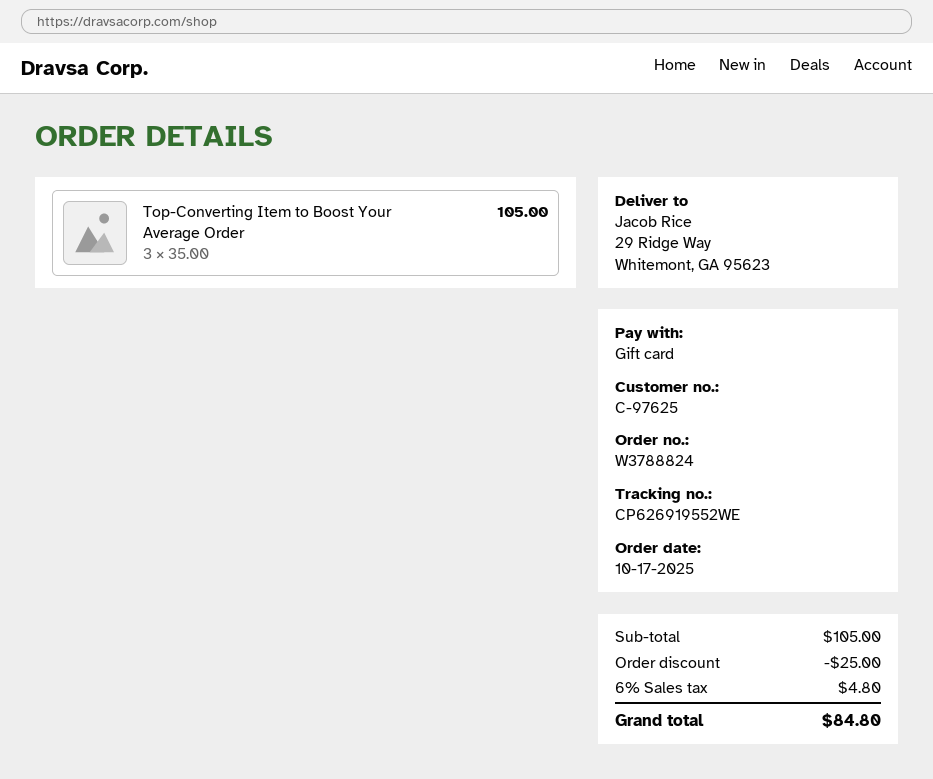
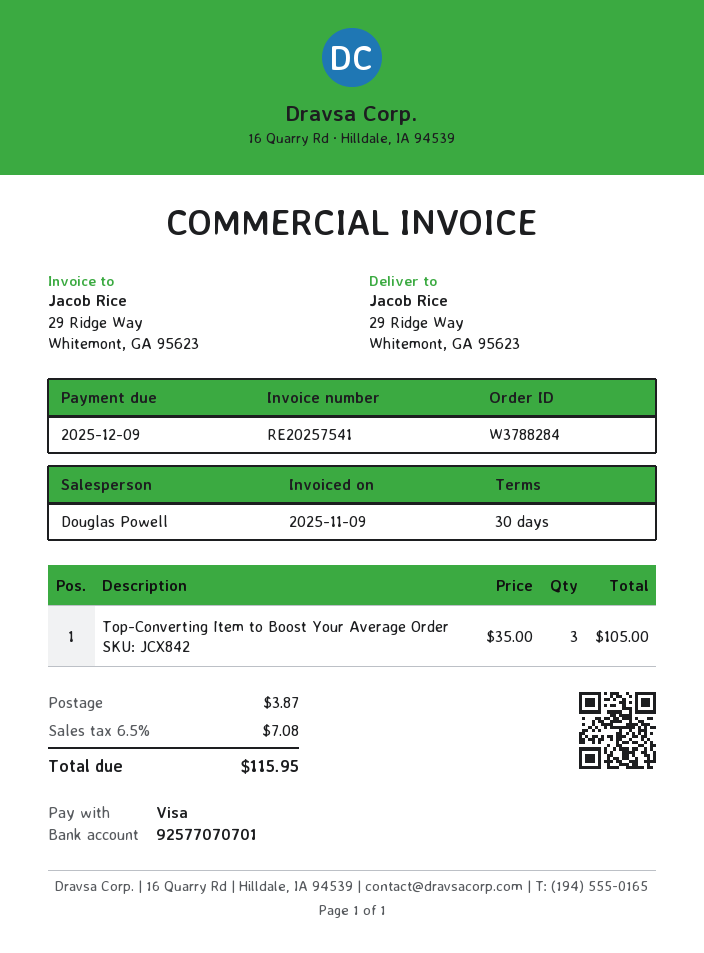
order number: W3788824 -> W3788284
payment method: gift card -> Visa
discount: 25.00 -> none
shipping: none -> 3.87
tax: 6% = 4.80 -> 6.5% = 7.08
total: 84.80 -> 115.95

